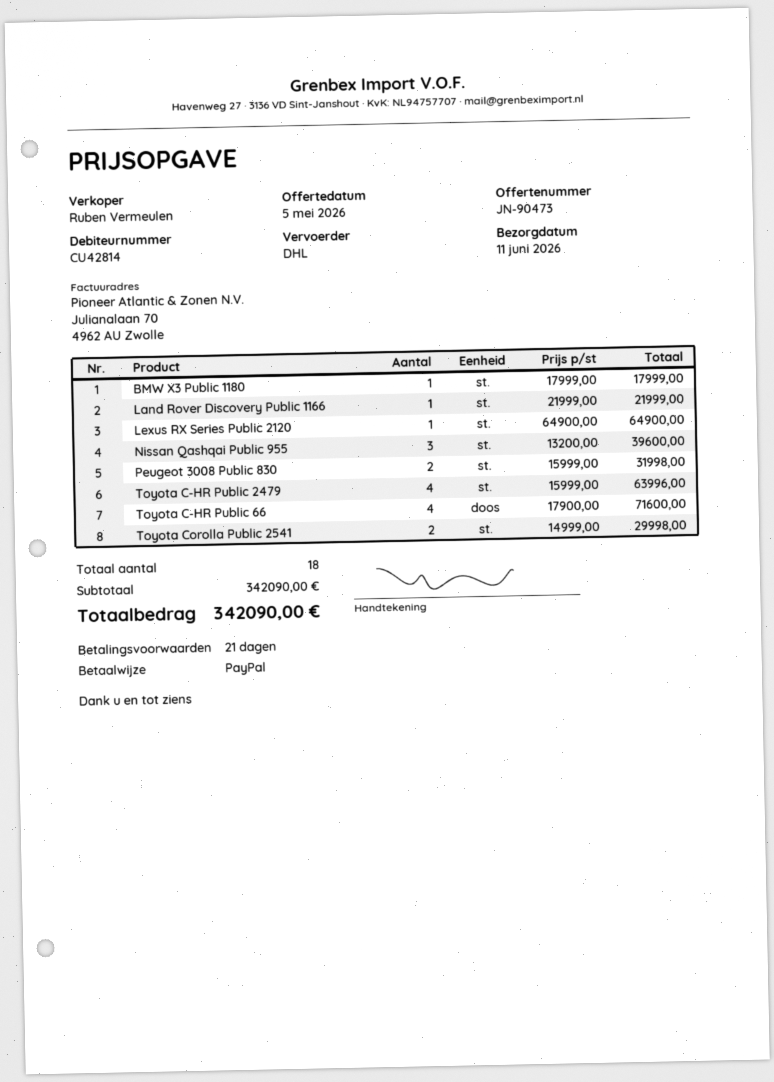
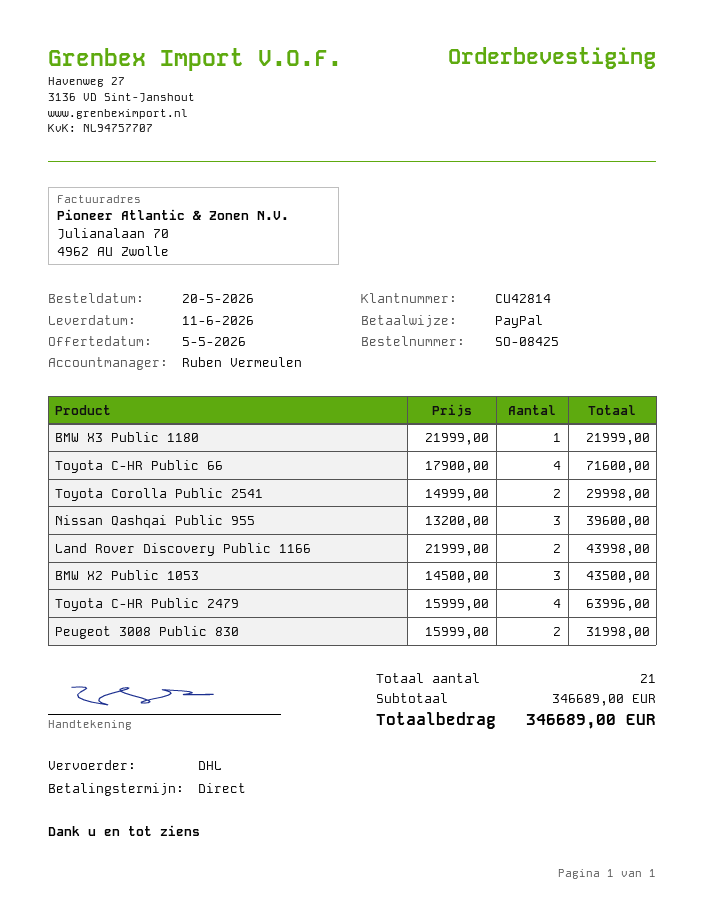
payment terms: 21 days -> on receipt
BMW X3 Public 1180: 1 x 17999.00 = 17999.00 -> 1 x 21999.00 = 21999.00
Land Rover Discovery Public 1166: 1 x 21999.00 = 21999.00 -> 2 x 21999.00 = 43998.00
Lexus RX Series Public 2120: 1 x 64900.00 = 64900.00 -> none
BMW X2 Public 1053: none -> 3 x 14500.00 = 43500.00
total quantity: 18 -> 21
subtotal: 342090.00 -> 346689.00
total: 342090.00 -> 346689.00

